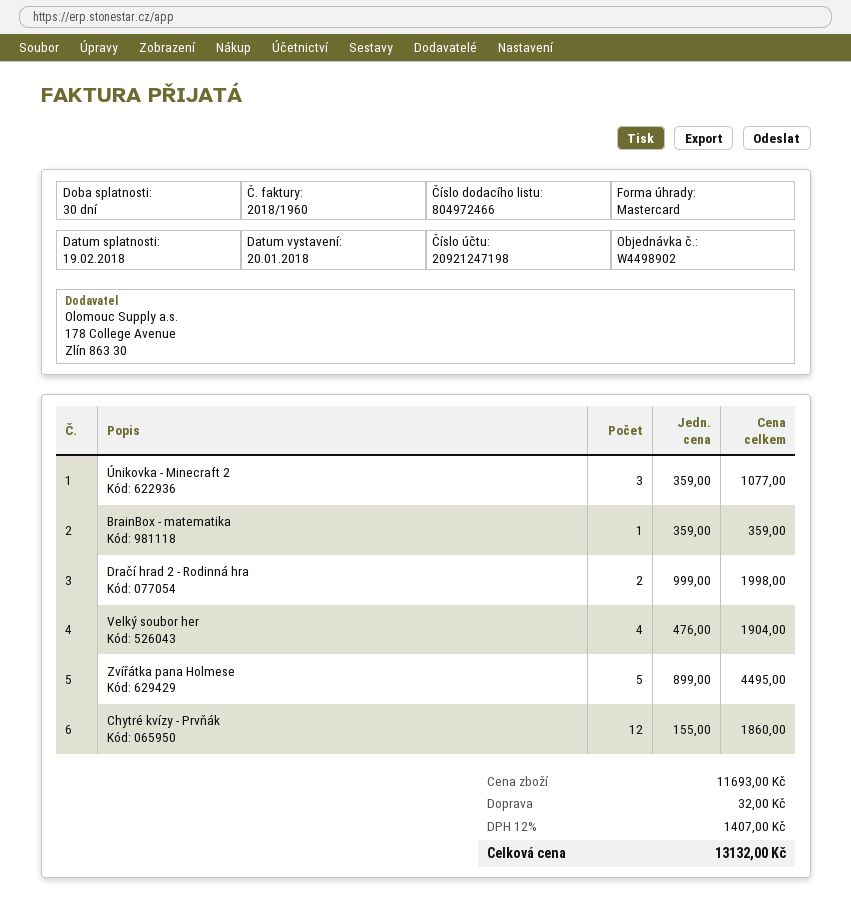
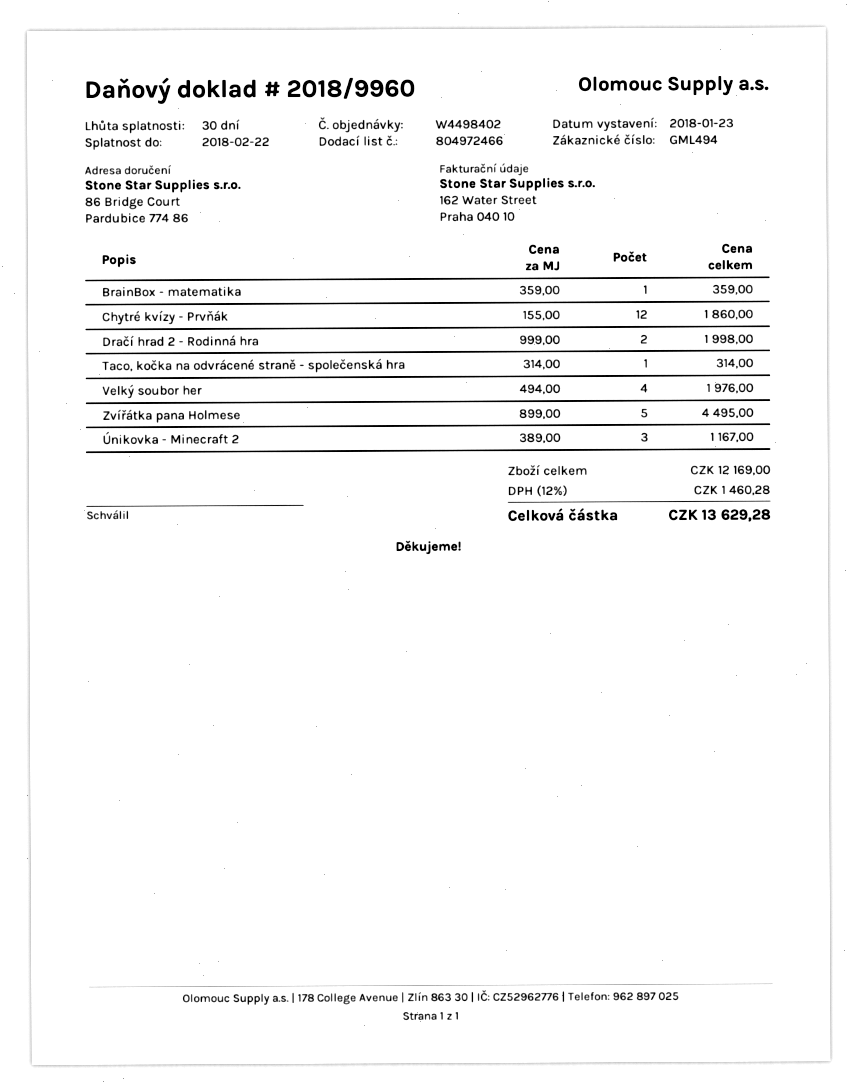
order number: W4498902 -> W4498402
invoice number: 2018/1960 -> 2018/9960
invoice date: 2018-01-20 -> 2018-01-23
due date: 2018-02-19 -> 2018-02-22
Únikovka - Minecraft 2: 3 x 359.00 = 1077.00 -> 3 x 389.00 = 1167.00
Velký soubor her: 4 x 476.00 = 1904.00 -> 4 x 494.00 = 1976.00
Taco, kočka na odvrácené straně - společenská hra: none -> 1 x 314.00 = 314.00
subtotal: 11693.00 -> 12169.00
shipping: 32.00 -> none
tax: 12% = 1407.00 -> 12% = 1460.28
total: 13132.00 -> 13629.28

